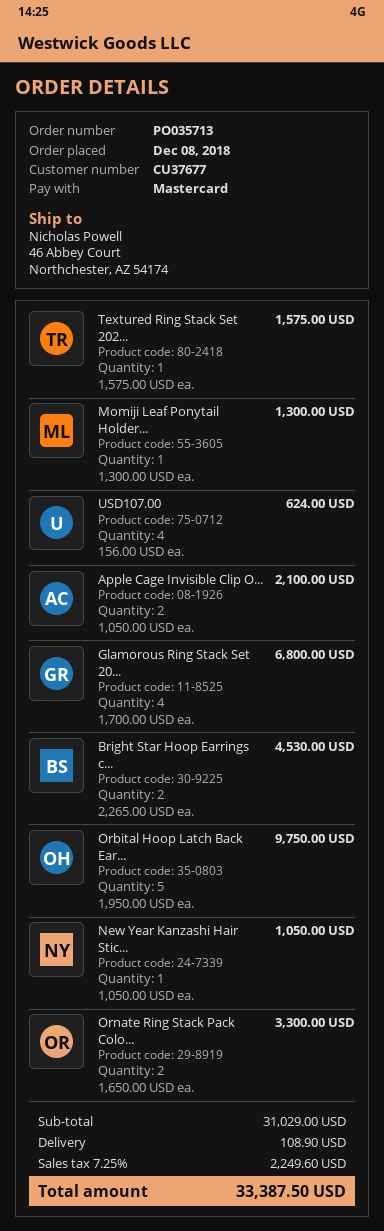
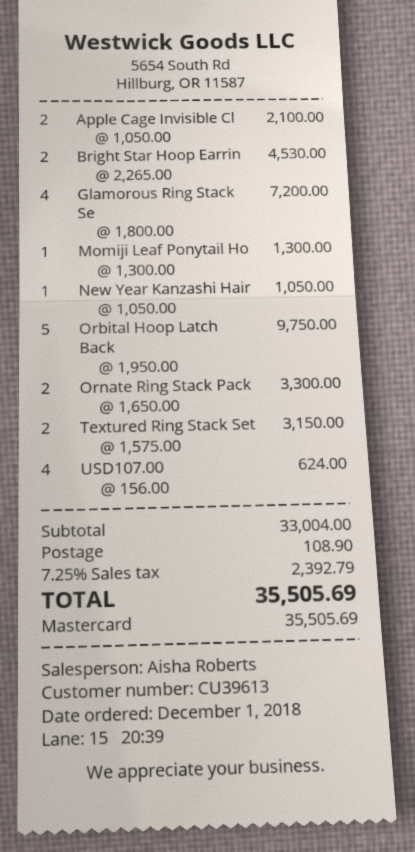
order date: 2018-12-08 -> 2018-12-01
customer number: CU37677 -> CU39613
Textured Ring Stack Set 202...: 1 x 1575.00 = 1575.00 -> 2 x 1575.00 = 3150.00
Glamorous Ring Stack Set 20...: 4 x 1700.00 = 6800.00 -> 4 x 1800.00 = 7200.00
subtotal: 31029.00 -> 33004.00
tax: 7.25% = 2249.60 -> 7.25% = 2392.79
total: 33387.50 -> 35505.69

